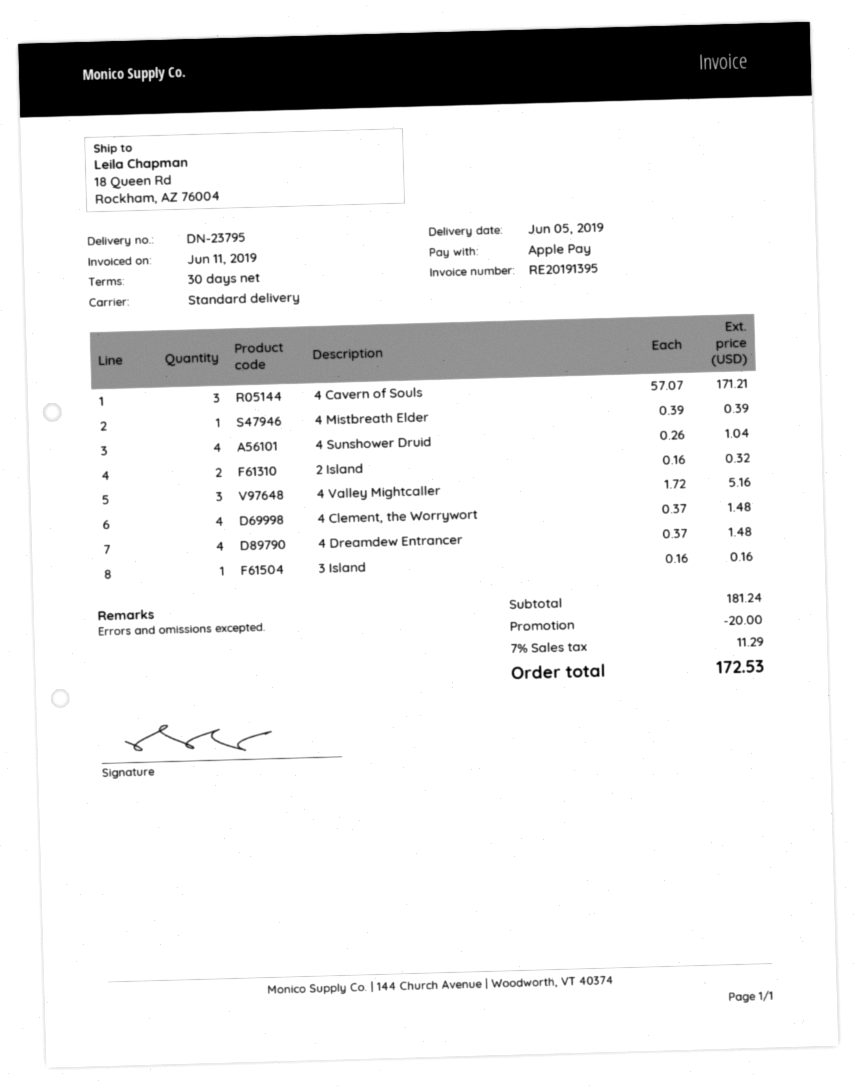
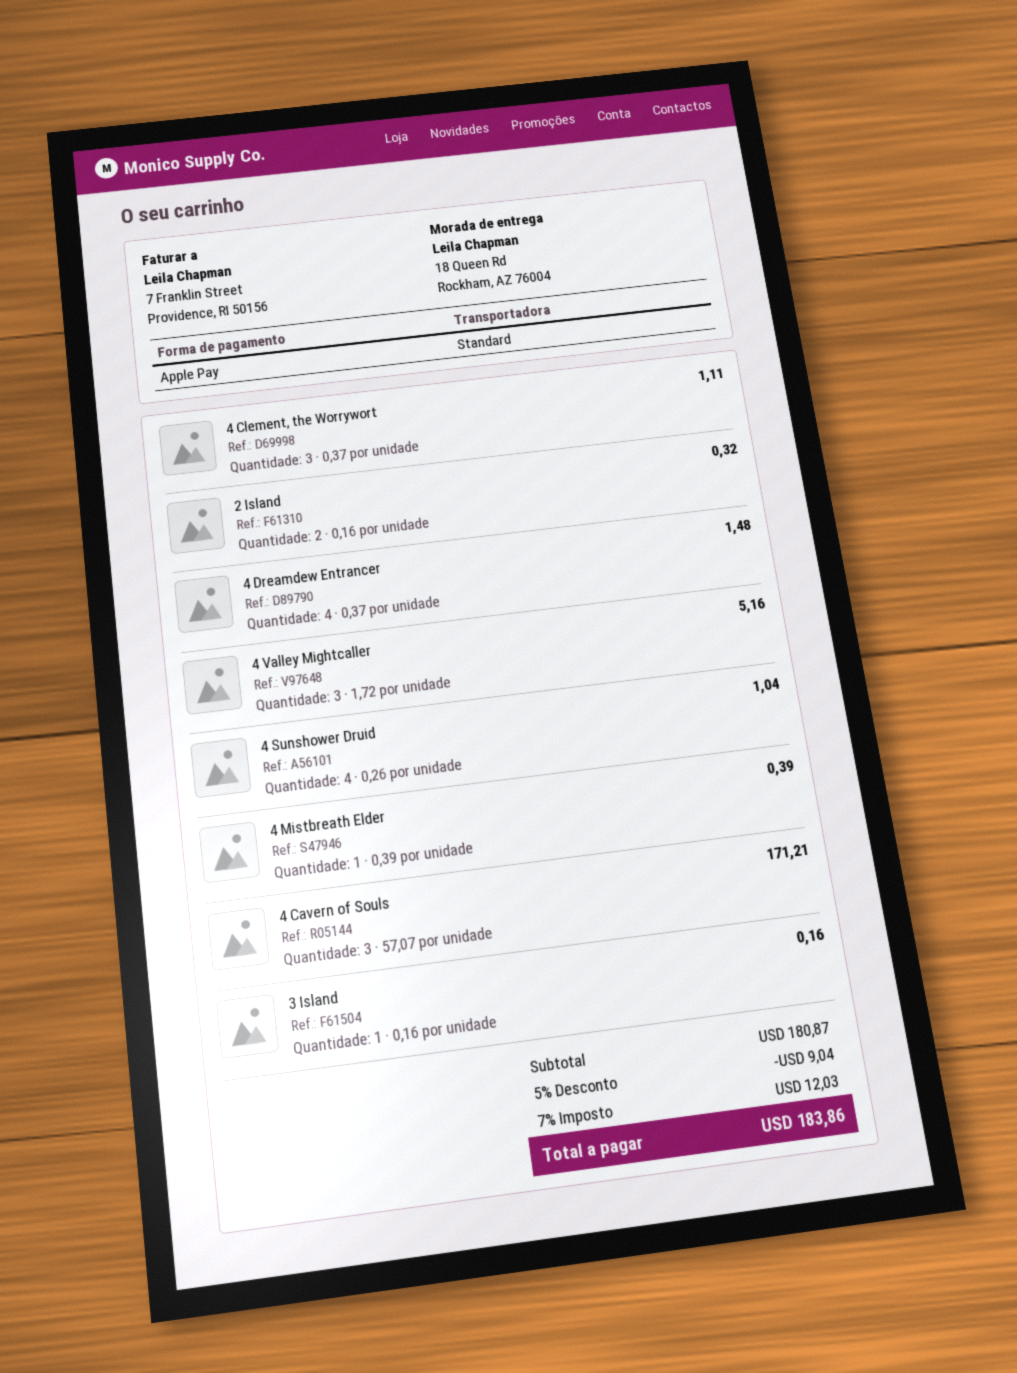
4 Clement, the Worrywort: 4 x 0.37 = 1.48 -> 3 x 0.37 = 1.11
subtotal: 181.24 -> 180.87
discount: 20.00 -> 9.04
tax: 7% = 11.29 -> 7% = 12.03
total: 172.53 -> 183.86

